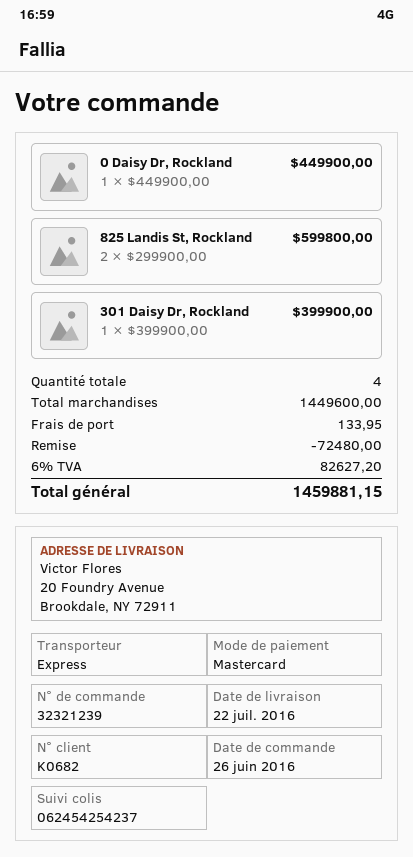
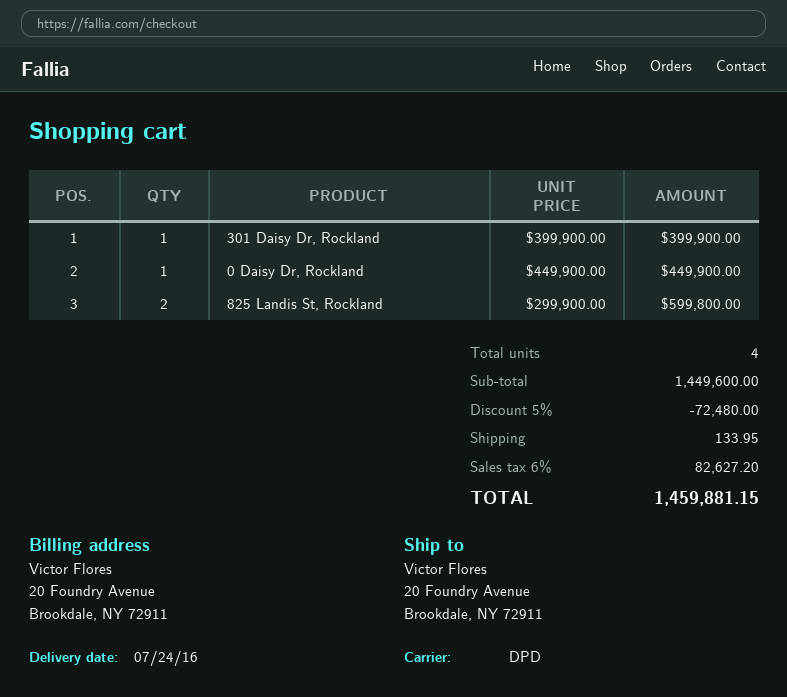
delivery date: 2016-07-22 -> 2016-07-24
shipping method: express -> DPD

